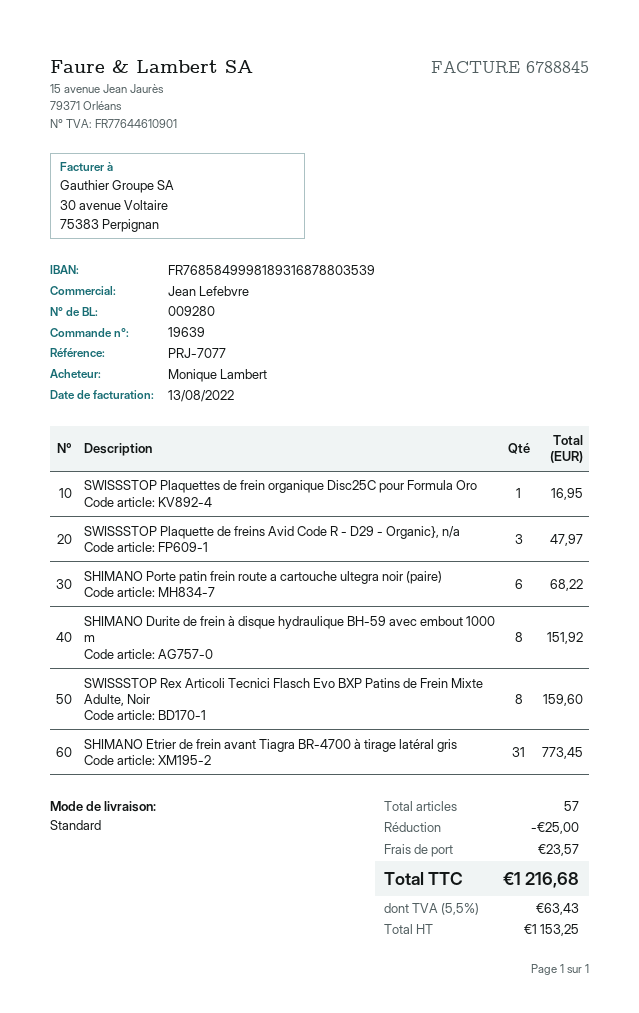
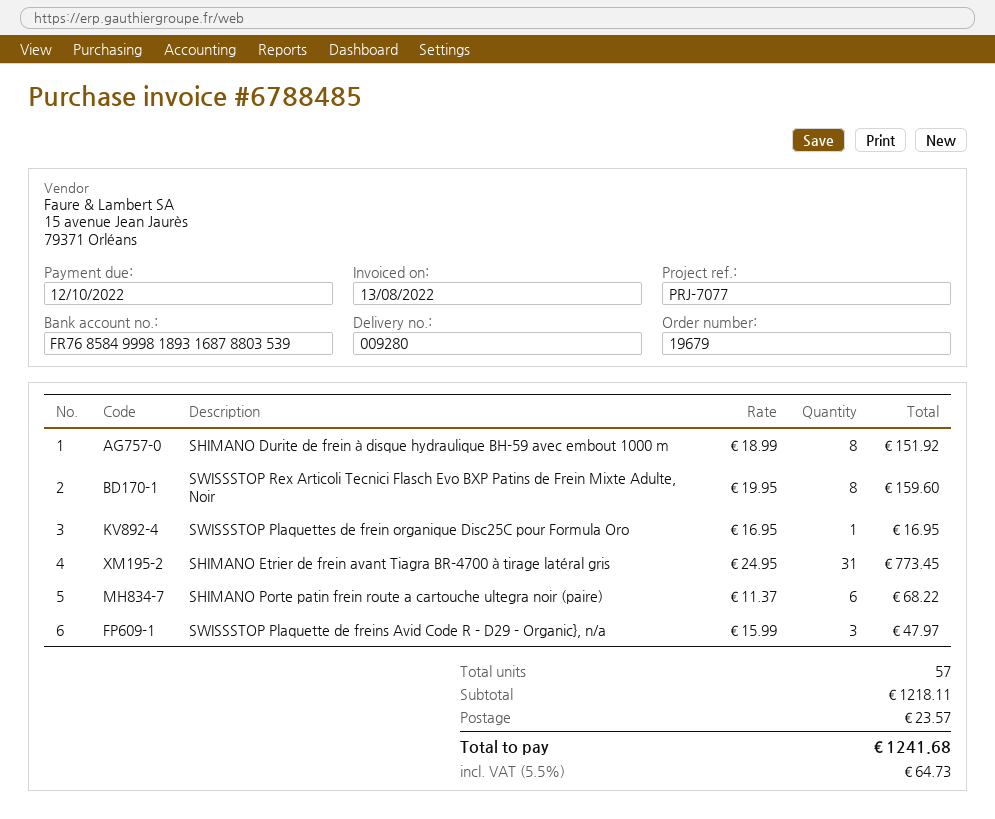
order number: 19639 -> 19679
invoice number: 6788845 -> 6788485
discount: 25.00 -> none
tax: 5.5% = 63.43 -> 5.5% = 64.73
total: 1216.68 -> 1241.68

